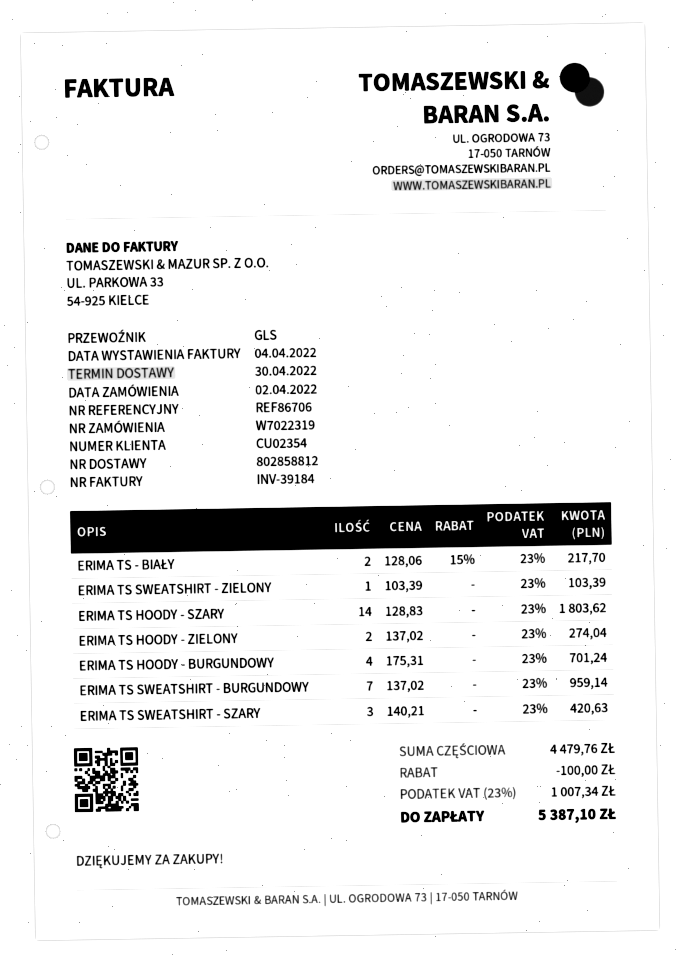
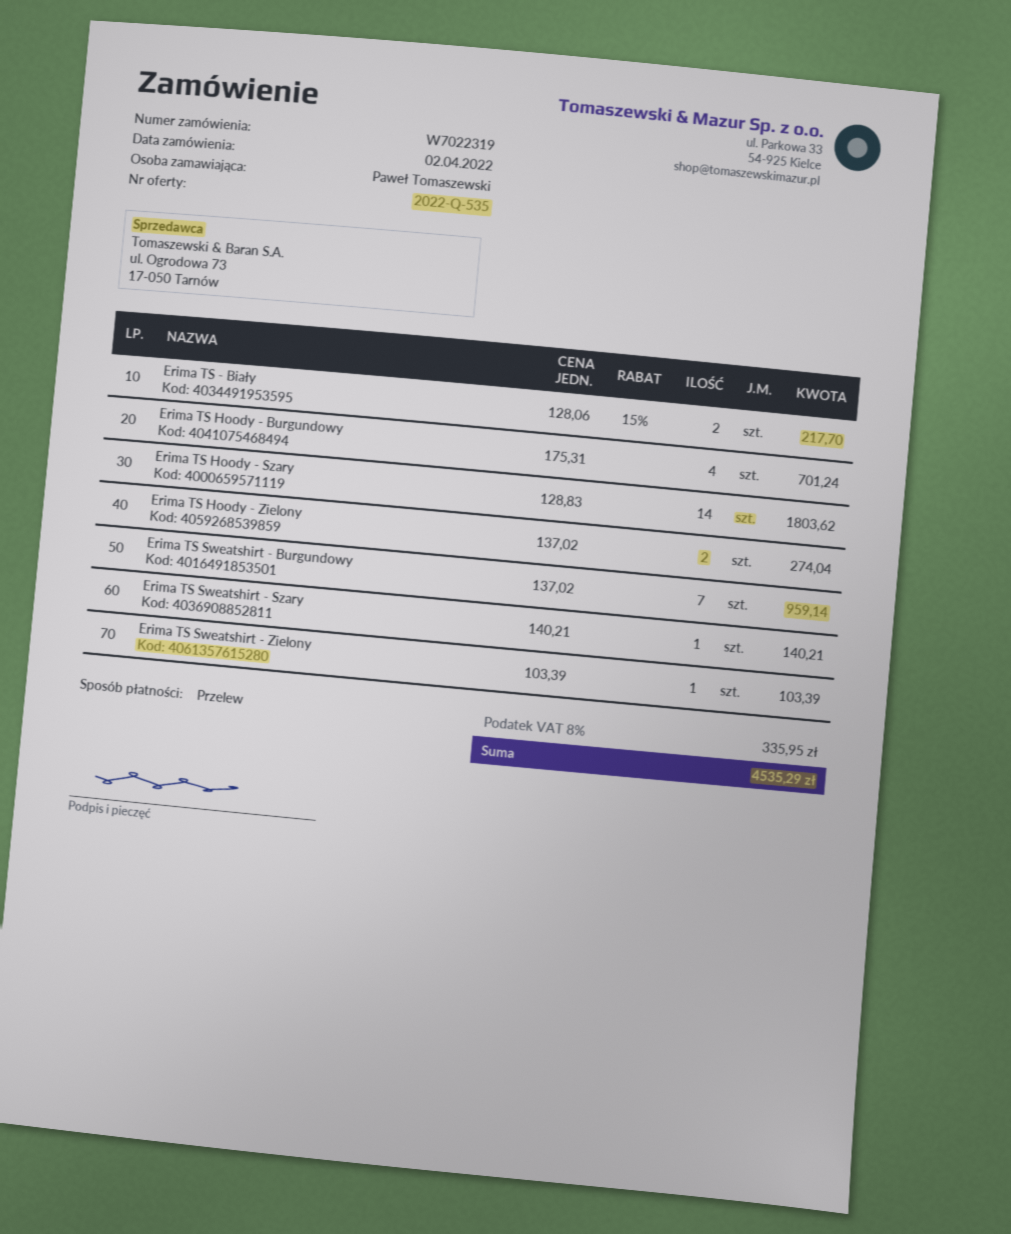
ERIMA TS SWEATSHIRT - SZARY: 3 x 140.21 = 420.63 -> 1 x 140.21 = 140.21
discount: 100.00 -> none
tax: 23% = 1007.34 -> 8% = 335.95
total: 5387.10 -> 4535.29

